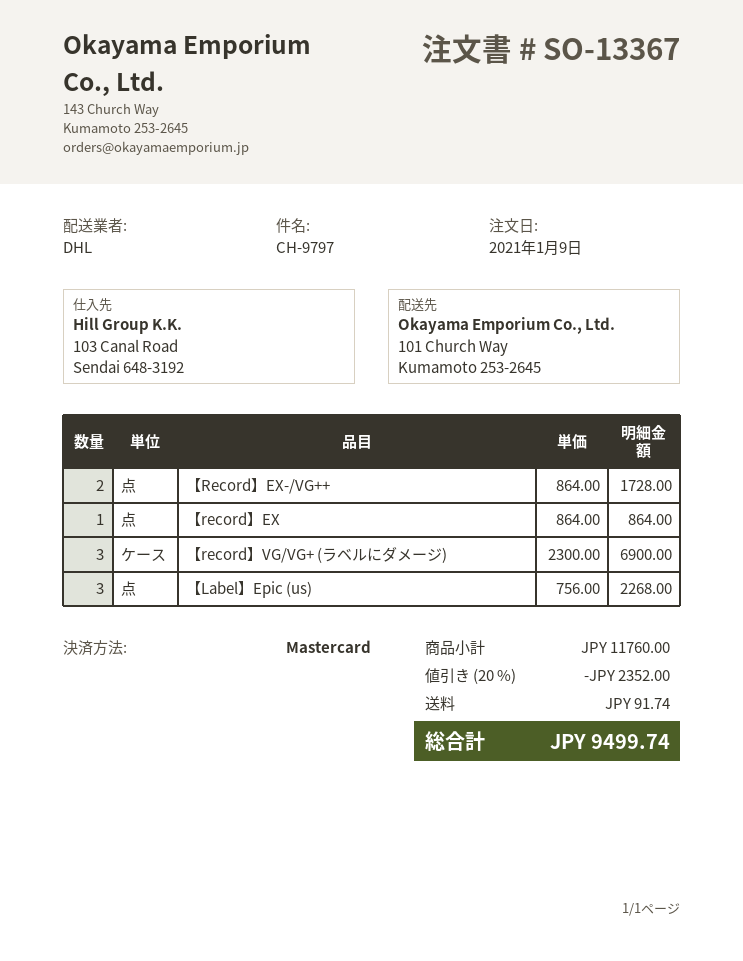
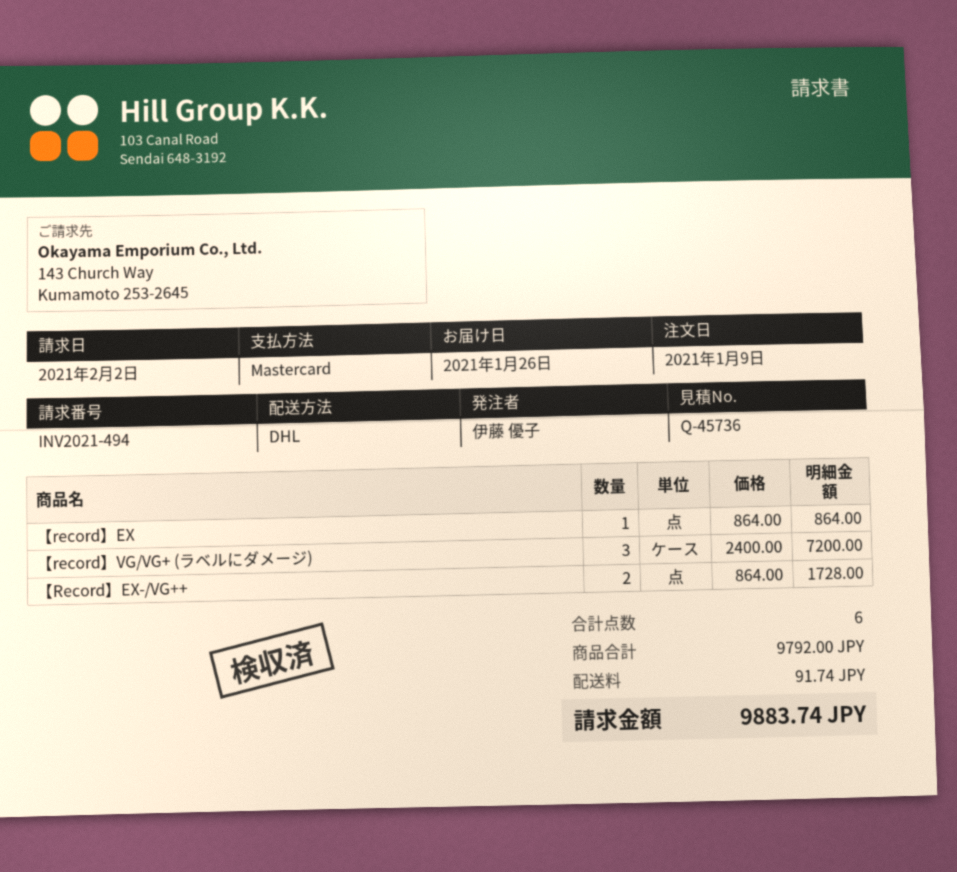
【record】VG/VG+ (ラベルにダメージ): 3 x 2300.00 = 6900.00 -> 3 x 2400.00 = 7200.00
【Label】Epic (us): 3 x 756.00 = 2268.00 -> none
subtotal: 11760.00 -> 9792.00
discount: 20% = 2352.00 -> none
total: 9499.74 -> 9883.74

